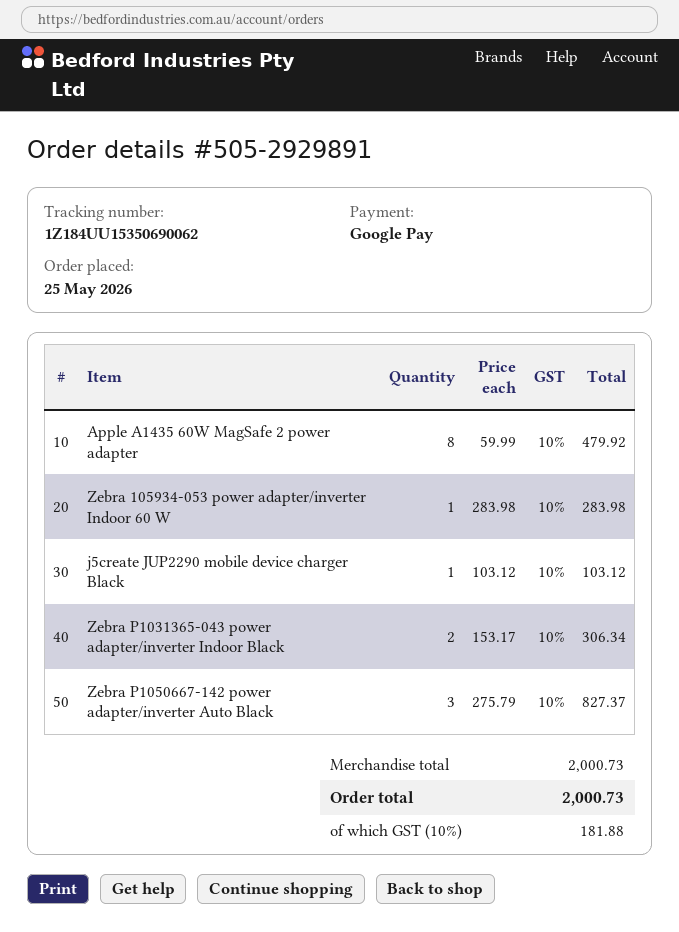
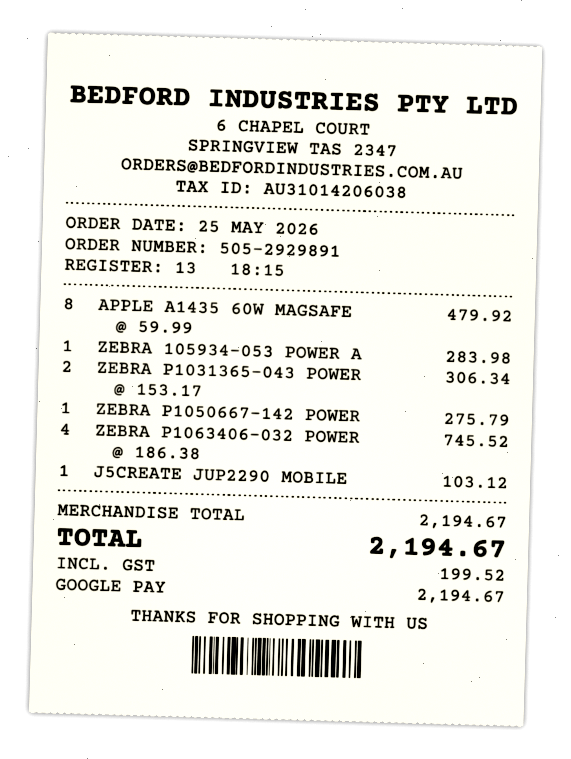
Zebra P1050667-142 power adapter/inverter Auto Black: 3 x 275.79 = 827.37 -> 1 x 275.79 = 275.79
ZEBRA P1063406-032 POWER: none -> 4 x 186.38 = 745.52
subtotal: 2000.73 -> 2194.67
tax: 181.88 -> 199.52
total: 2000.73 -> 2194.67

